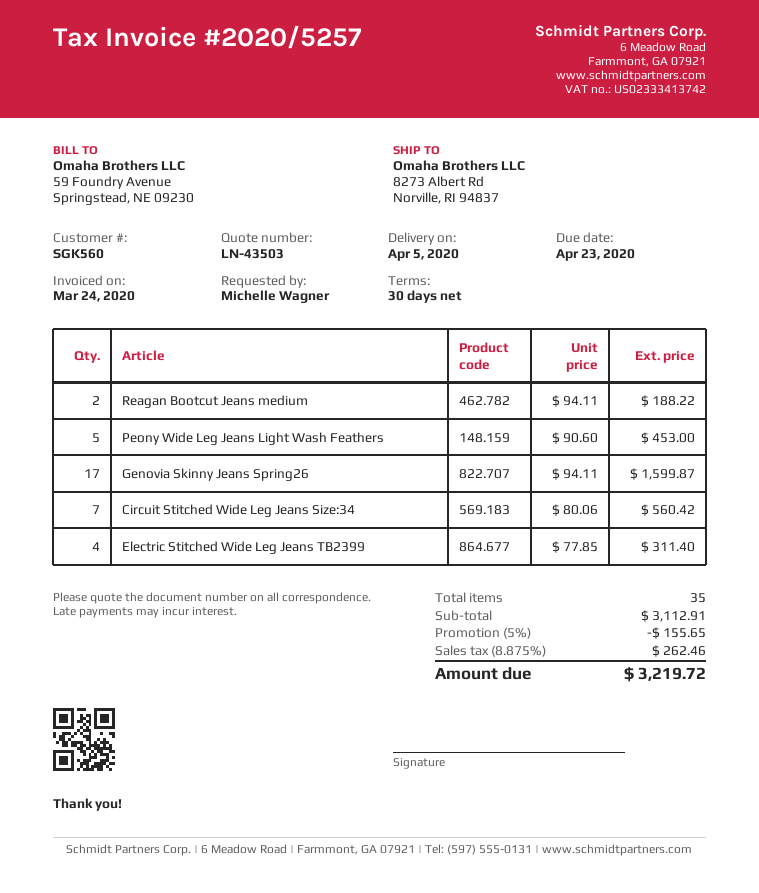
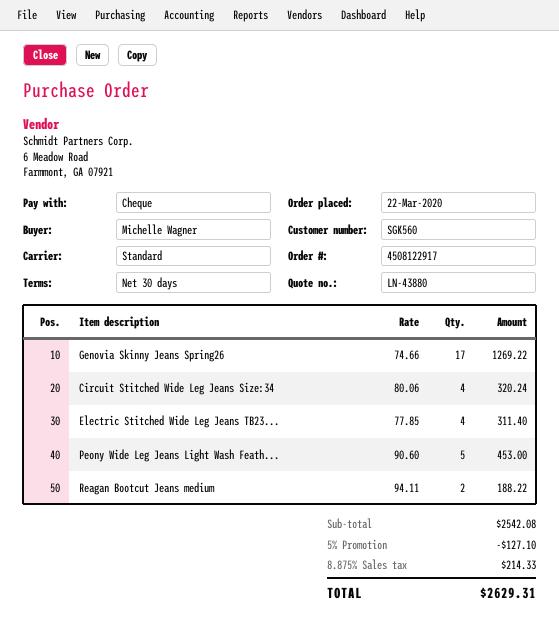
quote number: LN-43503 -> LN-43880
Genovia Skinny Jeans Spring26: 17 x 94.11 = 1599.87 -> 17 x 74.66 = 1269.22
Circuit Stitched Wide Leg Jeans Size:34: 7 x 80.06 = 560.42 -> 4 x 80.06 = 320.24
subtotal: 3112.91 -> 2542.08
discount: 5% = 155.65 -> 5% = 127.10
tax: 8.875% = 262.46 -> 8.875% = 214.33
total: 3219.72 -> 2629.31

